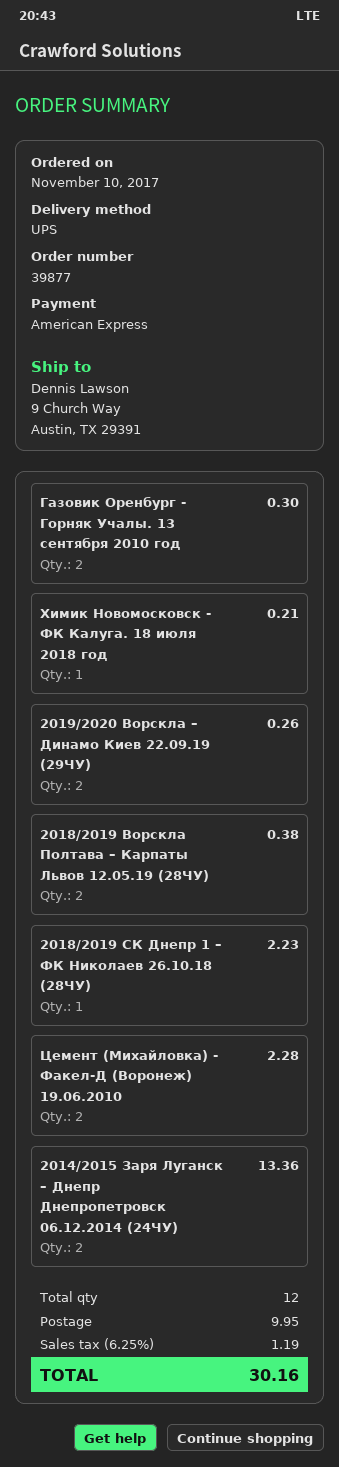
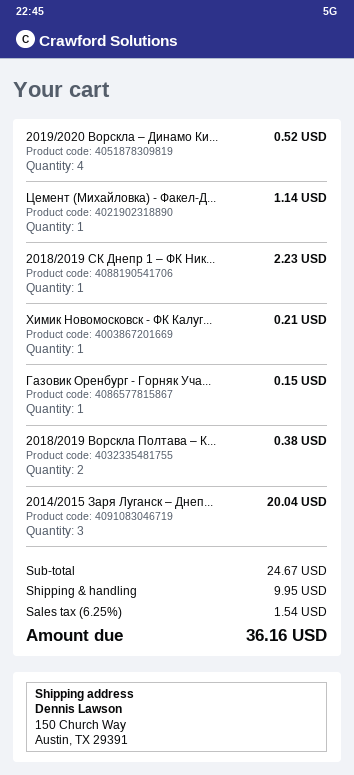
ship to: 9 Church Way, Austin, TX 29391 -> 150 Church Way, Austin, TX 29391
Газовик Оренбург - Горняк Учалы. 13 сентября 2010 год: 2 for 0.30 -> 1 for 0.15
2019/2020 Ворскла – Динамо Киев 22.09.19 (29ЧУ): 2 for 0.26 -> 4 for 0.52
Цемент (Михайловка) - Факел-Д (Воронеж) 19.06.2010: 2 for 2.28 -> 1 for 1.14
2014/2015 Заря Луганск – Днепр Днепропетровск 06.12.2014 (24ЧУ): 2 for 13.36 -> 3 for 20.04
tax: 6.25% = 1.19 -> 6.25% = 1.54
total: 30.16 -> 36.16

